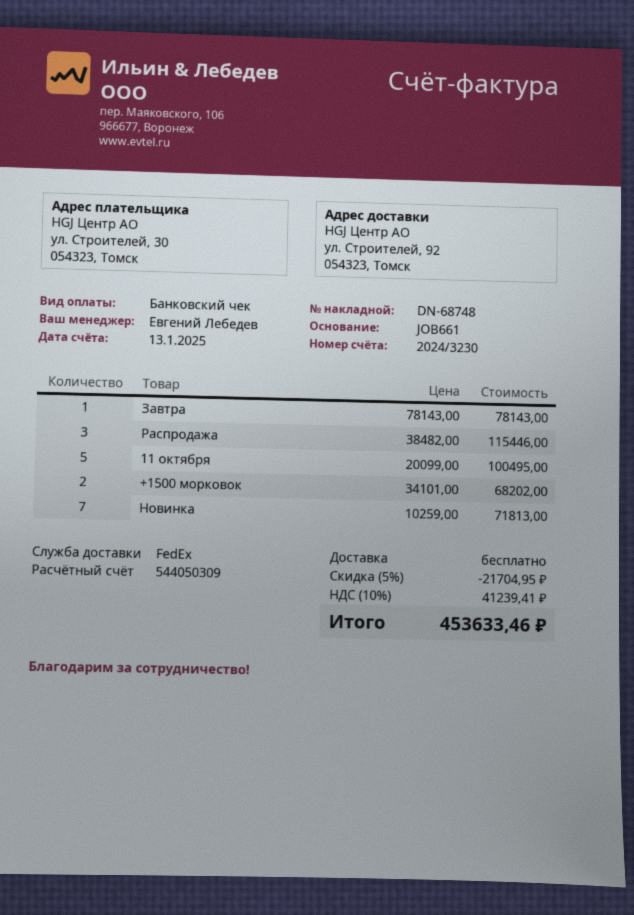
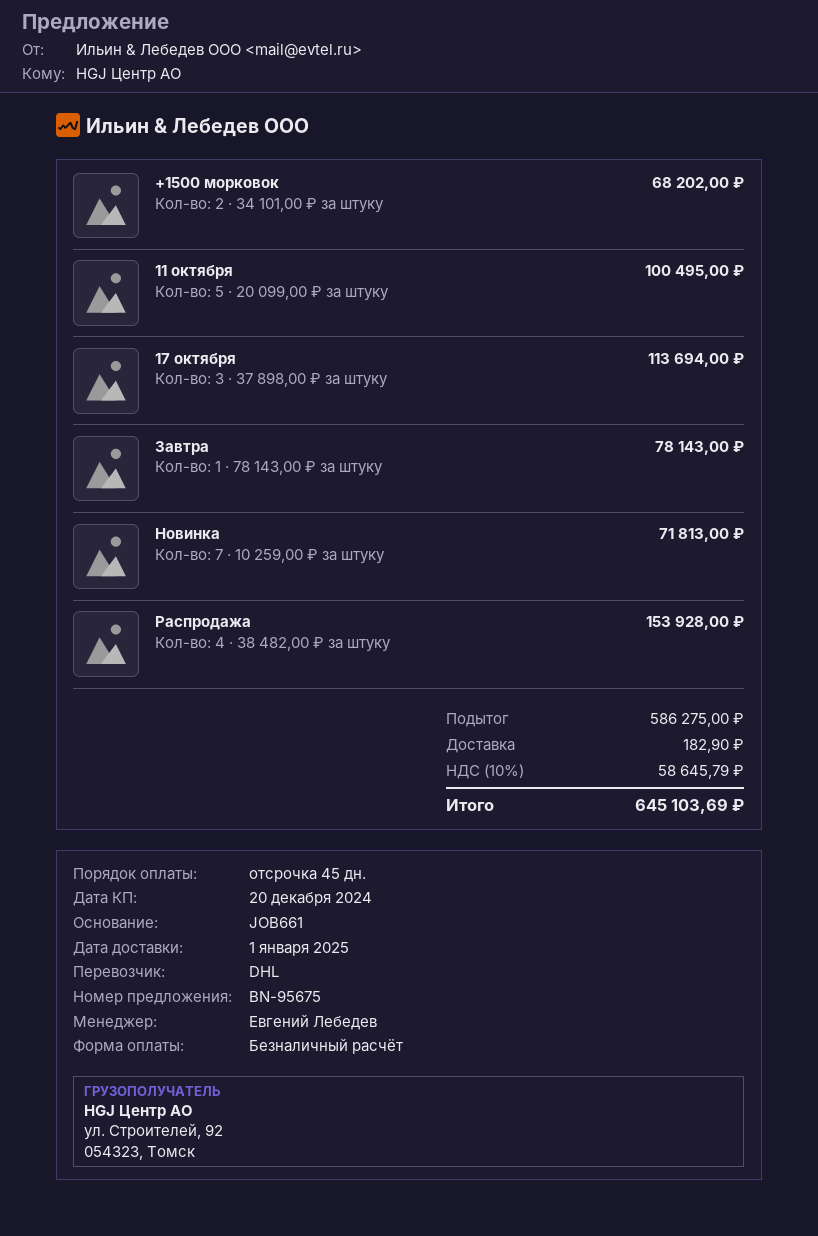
payment method: cheque -> bank transfer
shipping method: FedEx -> DHL
Распродажа: 3 x 38482.00 = 115446.00 -> 4 x 38482.00 = 153928.00
17 октября: none -> 3 x 37898.00 = 113694.00
discount: 5% = 21704.95 -> none
shipping: 0.00 -> 182.90
tax: 10% = 41239.41 -> 10% = 58645.79
total: 453633.46 -> 645103.69

